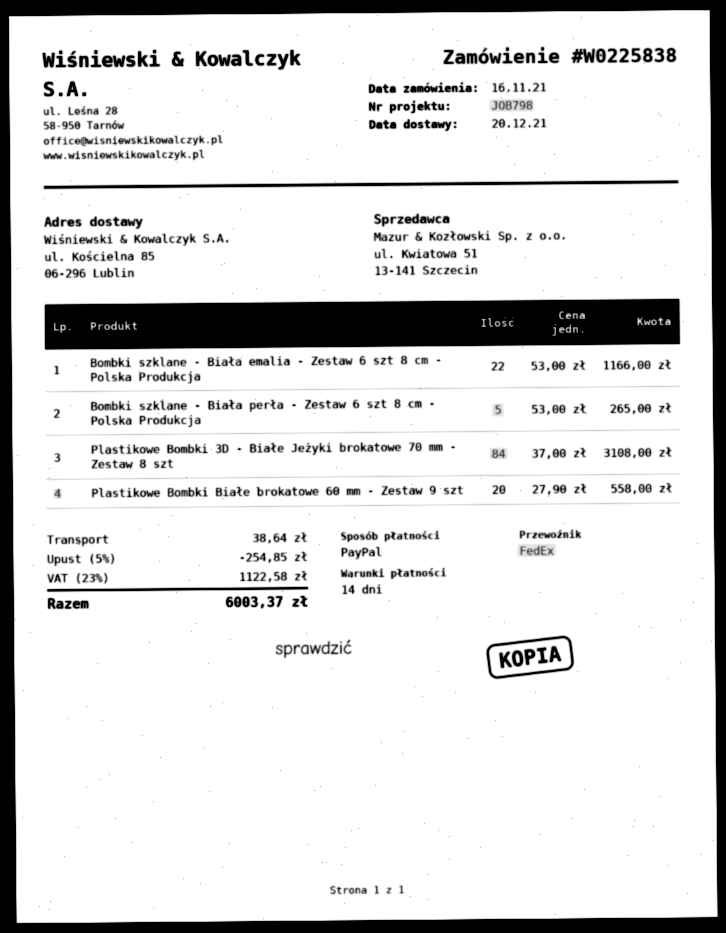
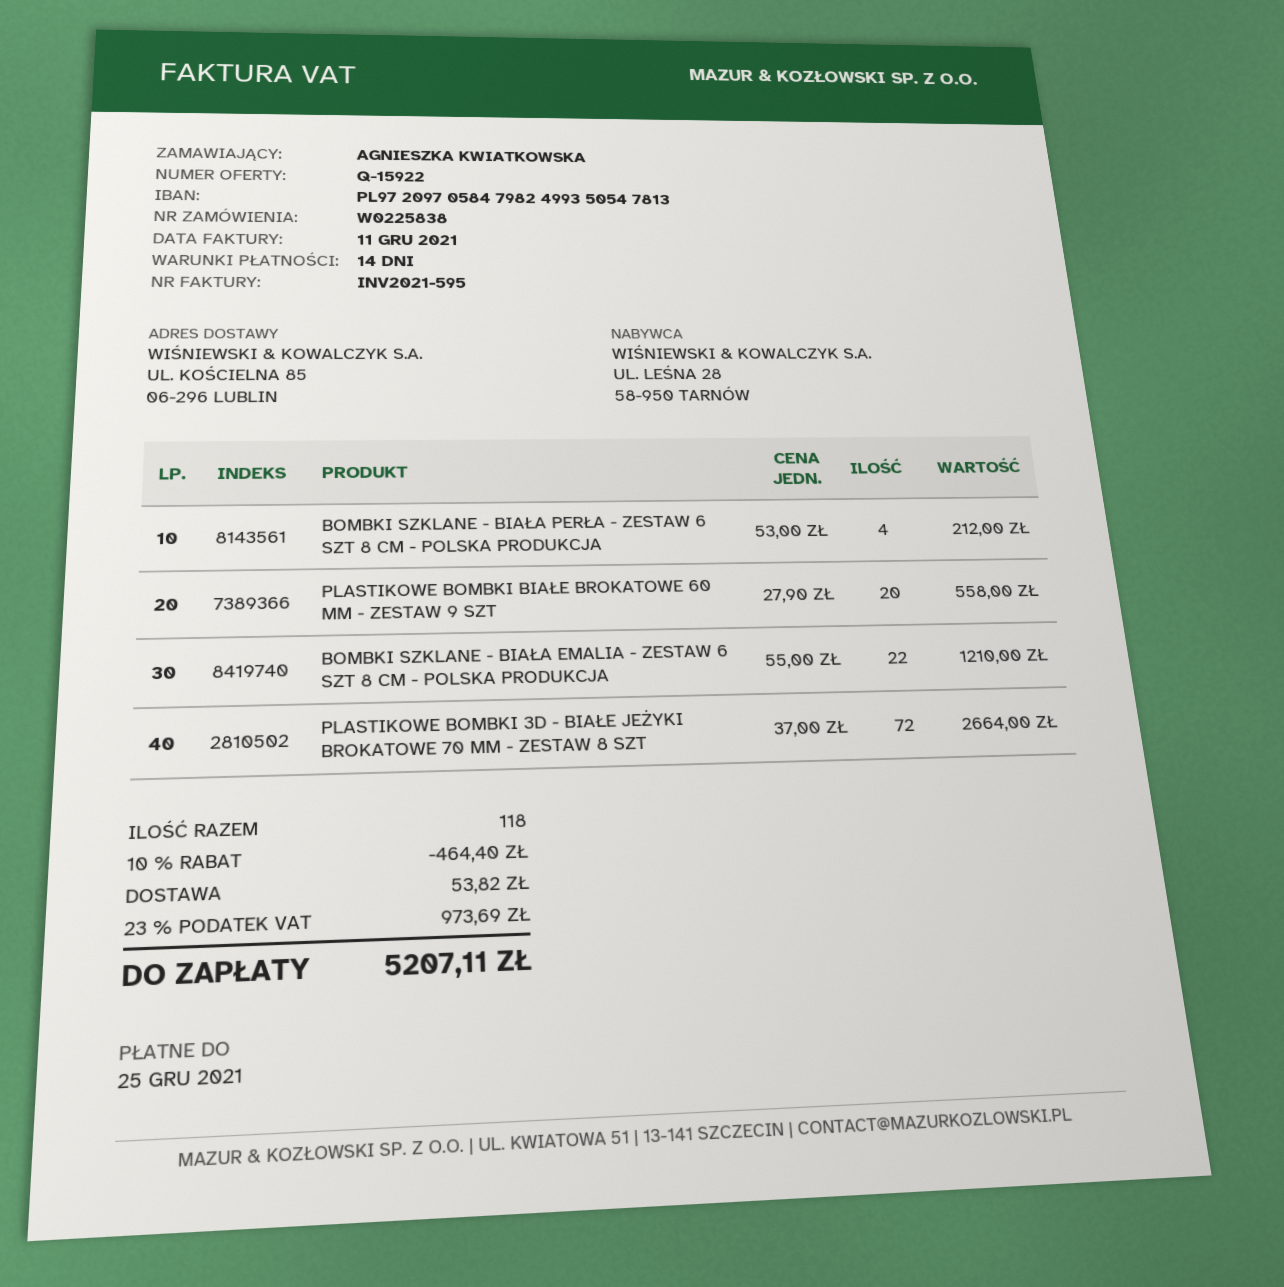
Bombki szklane - Biała emalia - Zestaw 6 szt 8 cm - Polska Produkcja: 22 x 53.00 = 1166.00 -> 22 x 55.00 = 1210.00
Bombki szklane - Biała perła - Zestaw 6 szt 8 cm - Polska Produkcja: 5 x 53.00 = 265.00 -> 4 x 53.00 = 212.00
Plastikowe Bombki 3D - Białe Jeżyki brokatowe 70 mm - Zestaw 8 szt: 84 x 37.00 = 3108.00 -> 72 x 37.00 = 2664.00
discount: 5% = 254.85 -> 10% = 464.40
shipping: 38.64 -> 53.82
tax: 23% = 1122.58 -> 23% = 973.69
total: 6003.37 -> 5207.11

